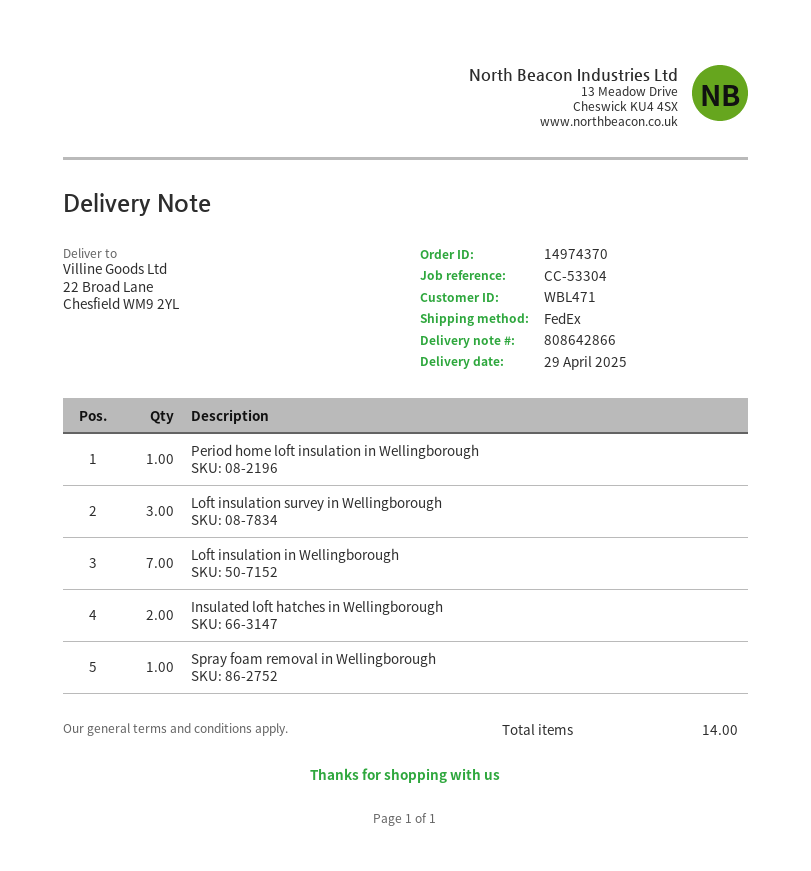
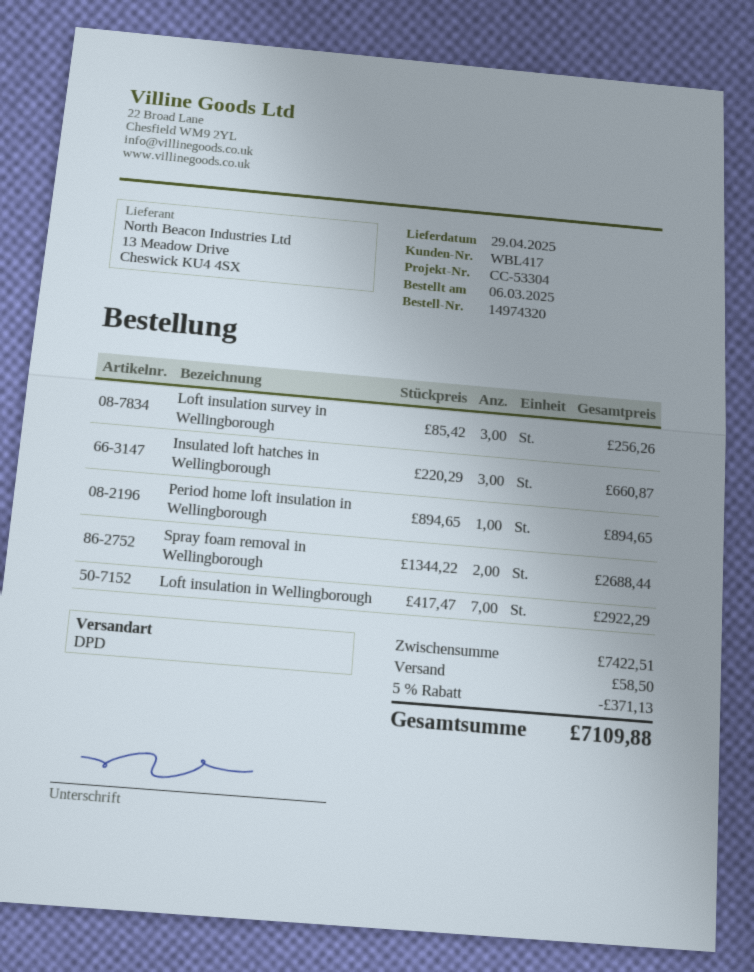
order number: 14974370 -> 14974320
customer number: WBL471 -> WBL417
shipping method: FedEx -> DPD
Insulated loft hatches in Wellingborough: 2 -> 3
Spray foam removal in Wellingborough: 1 -> 2

